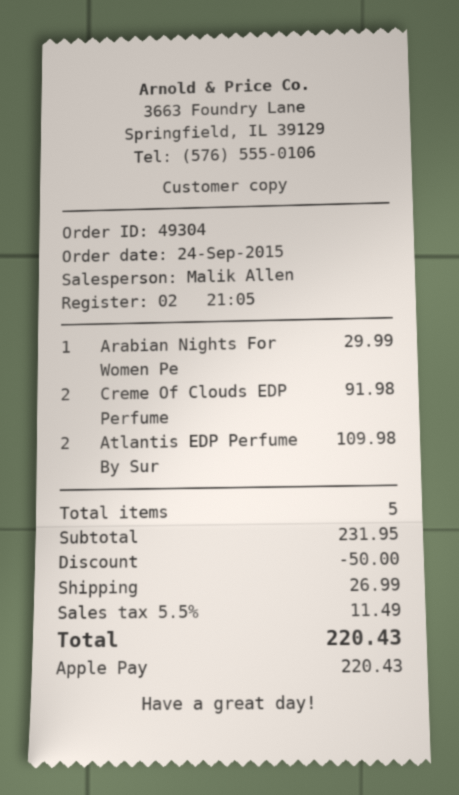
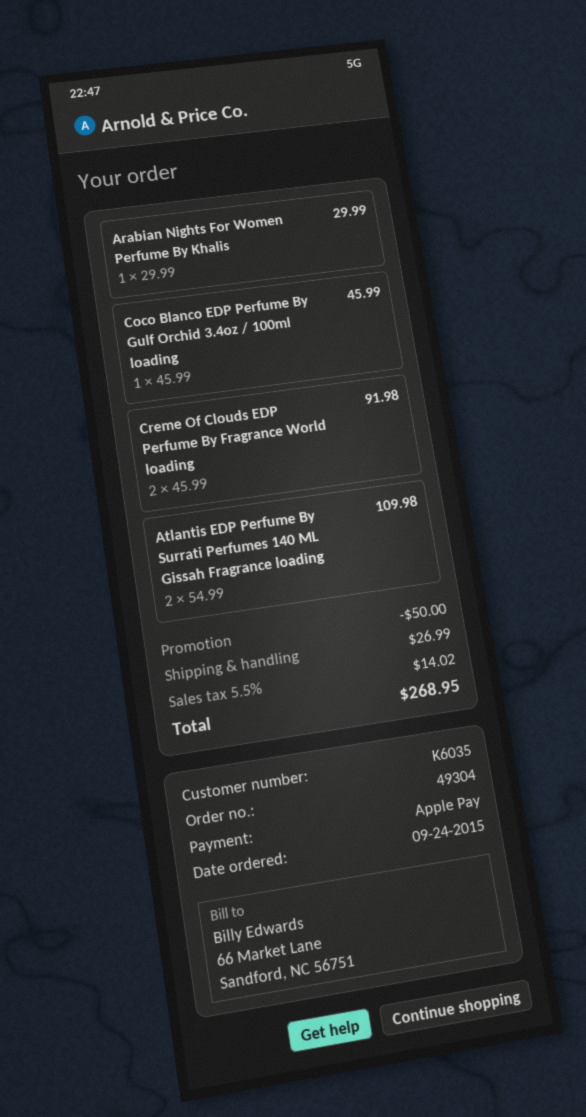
Coco Blanco EDP Perfume By Gulf Orchid 3.4oz / 100ml loading: none -> 1 for 45.99
tax: 5.5% = 11.49 -> 5.5% = 14.02
total: 220.43 -> 268.95

